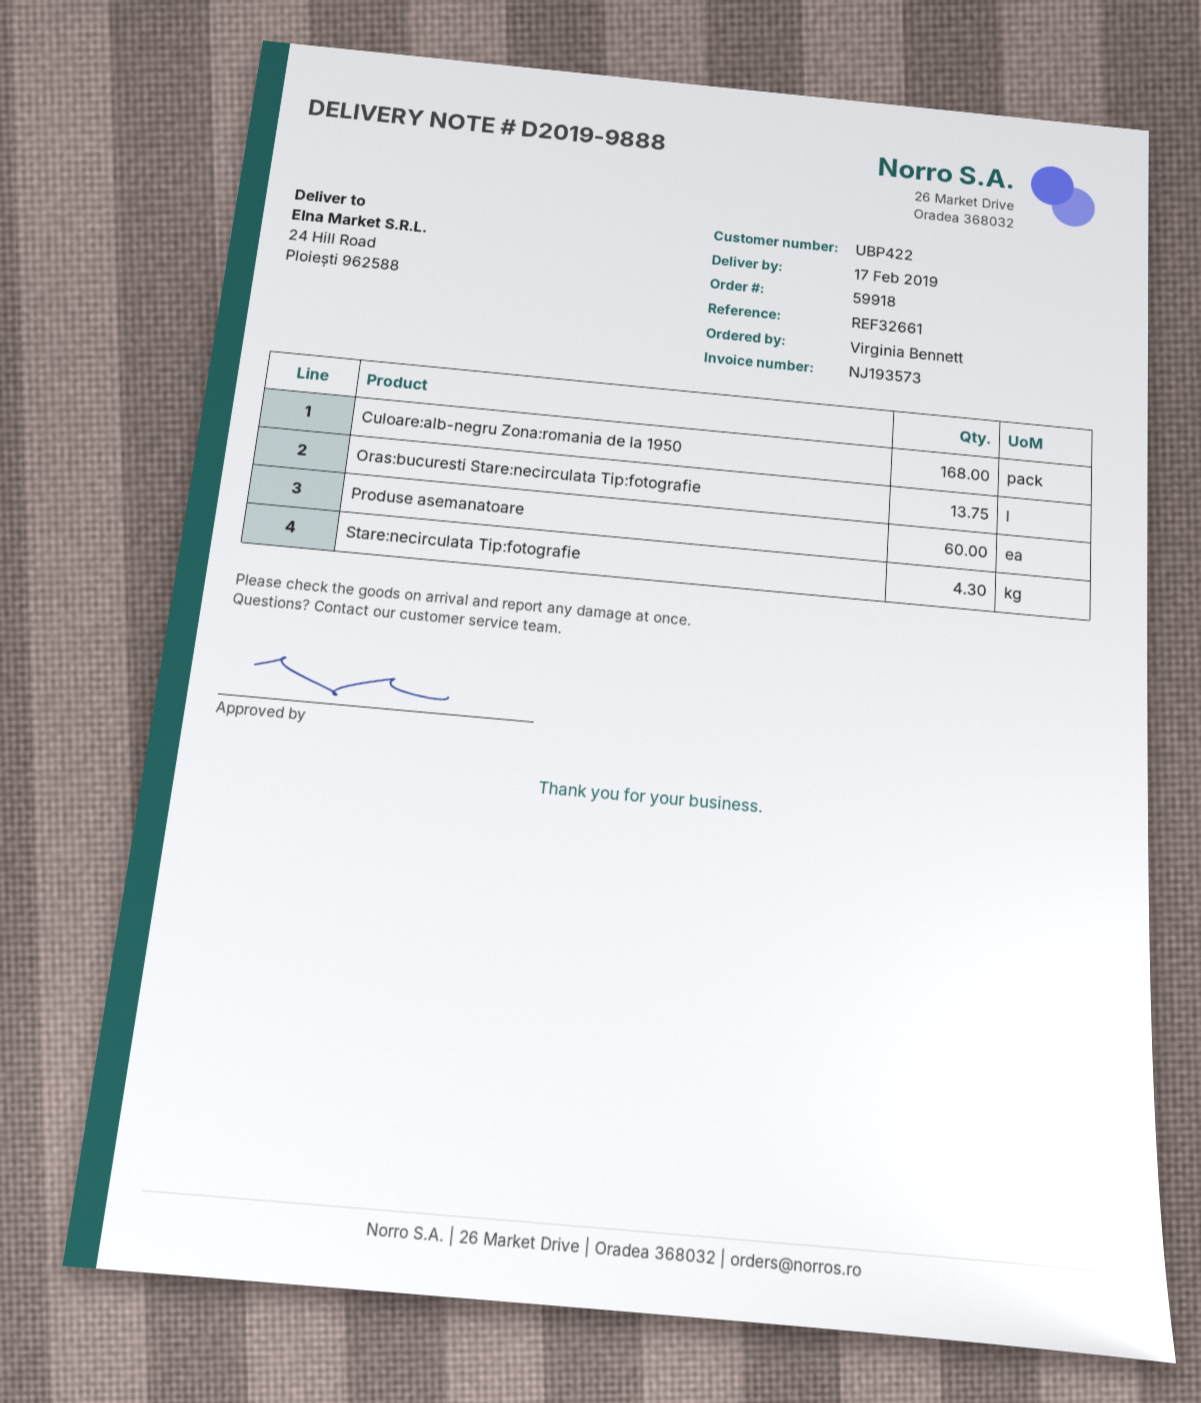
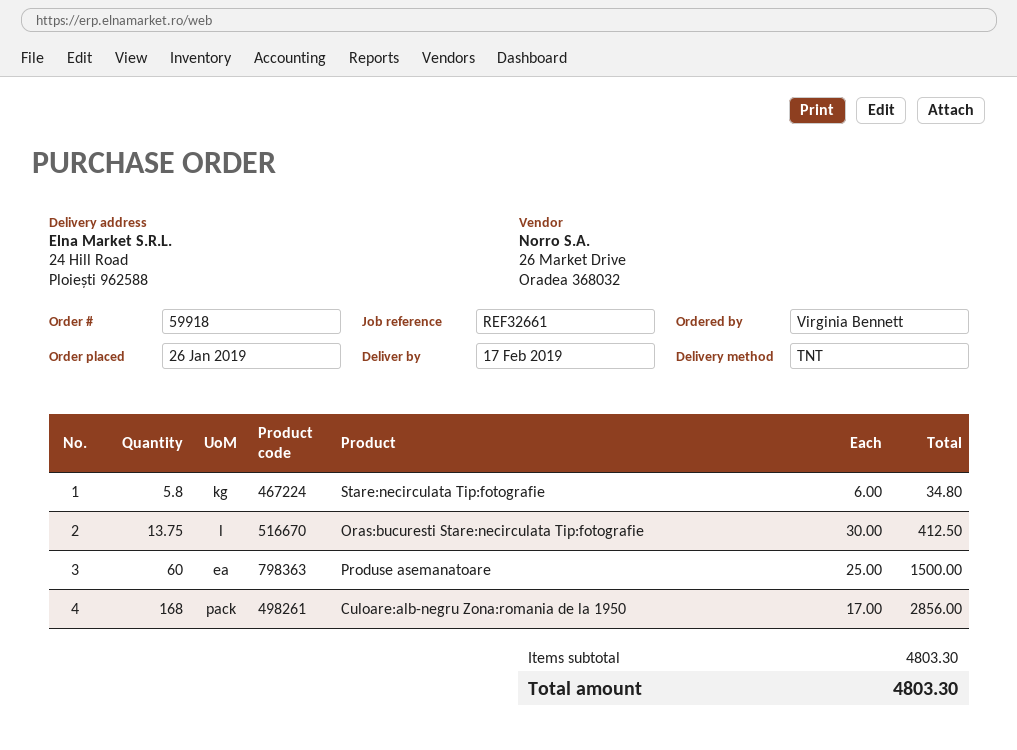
Stare:necirculata Tip:fotografie: 4.3 -> 5.8

